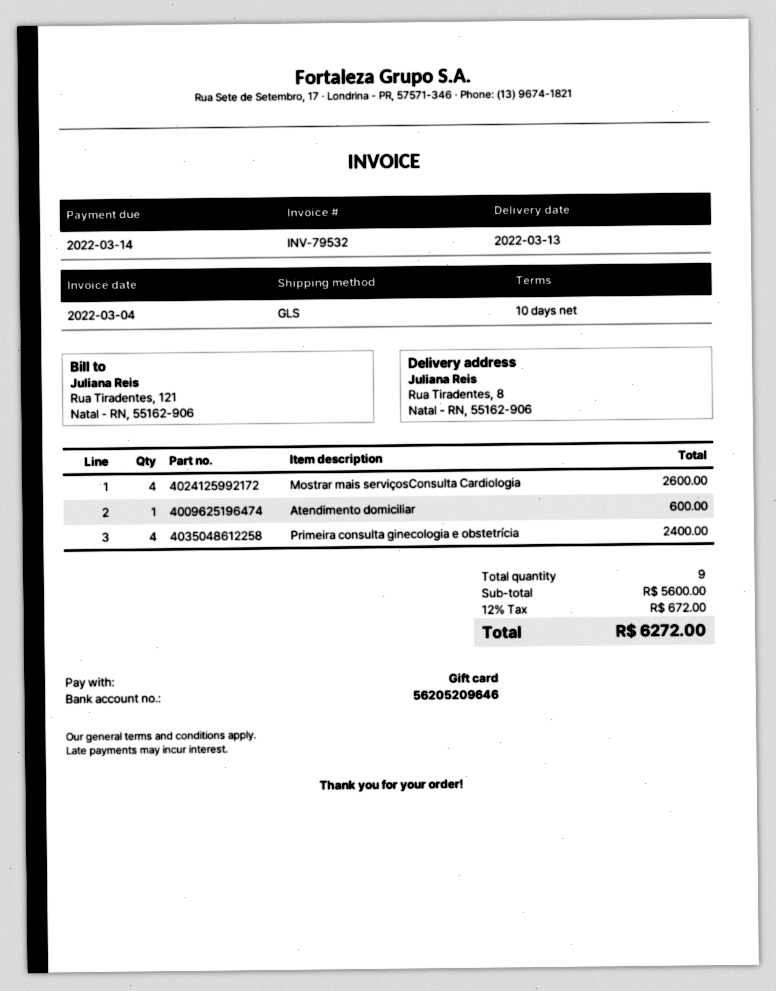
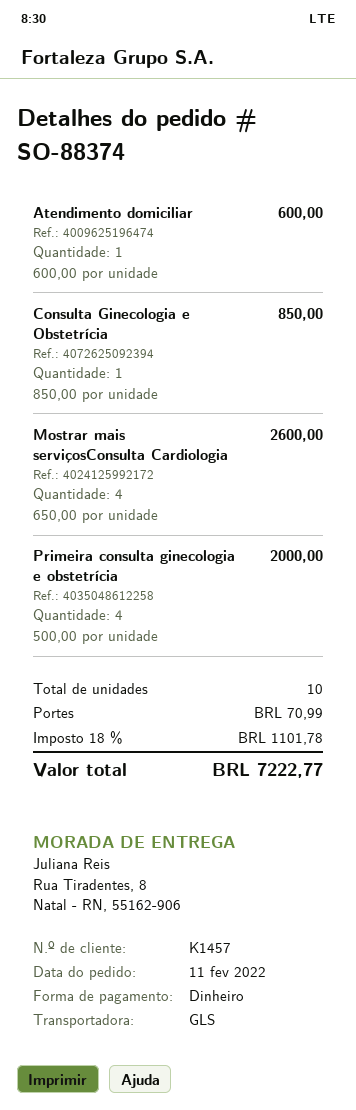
payment method: gift card -> cash
Primeira consulta ginecologia e obstetrícia: 4 for 2400.00 -> 4 for 2000.00
Consulta Ginecologia e Obstetrícia: none -> 1 for 850.00
total quantity: 9 -> 10
shipping: none -> 70.99
tax: 12% = 672.00 -> 18% = 1101.78
total: 6272.00 -> 7222.77

